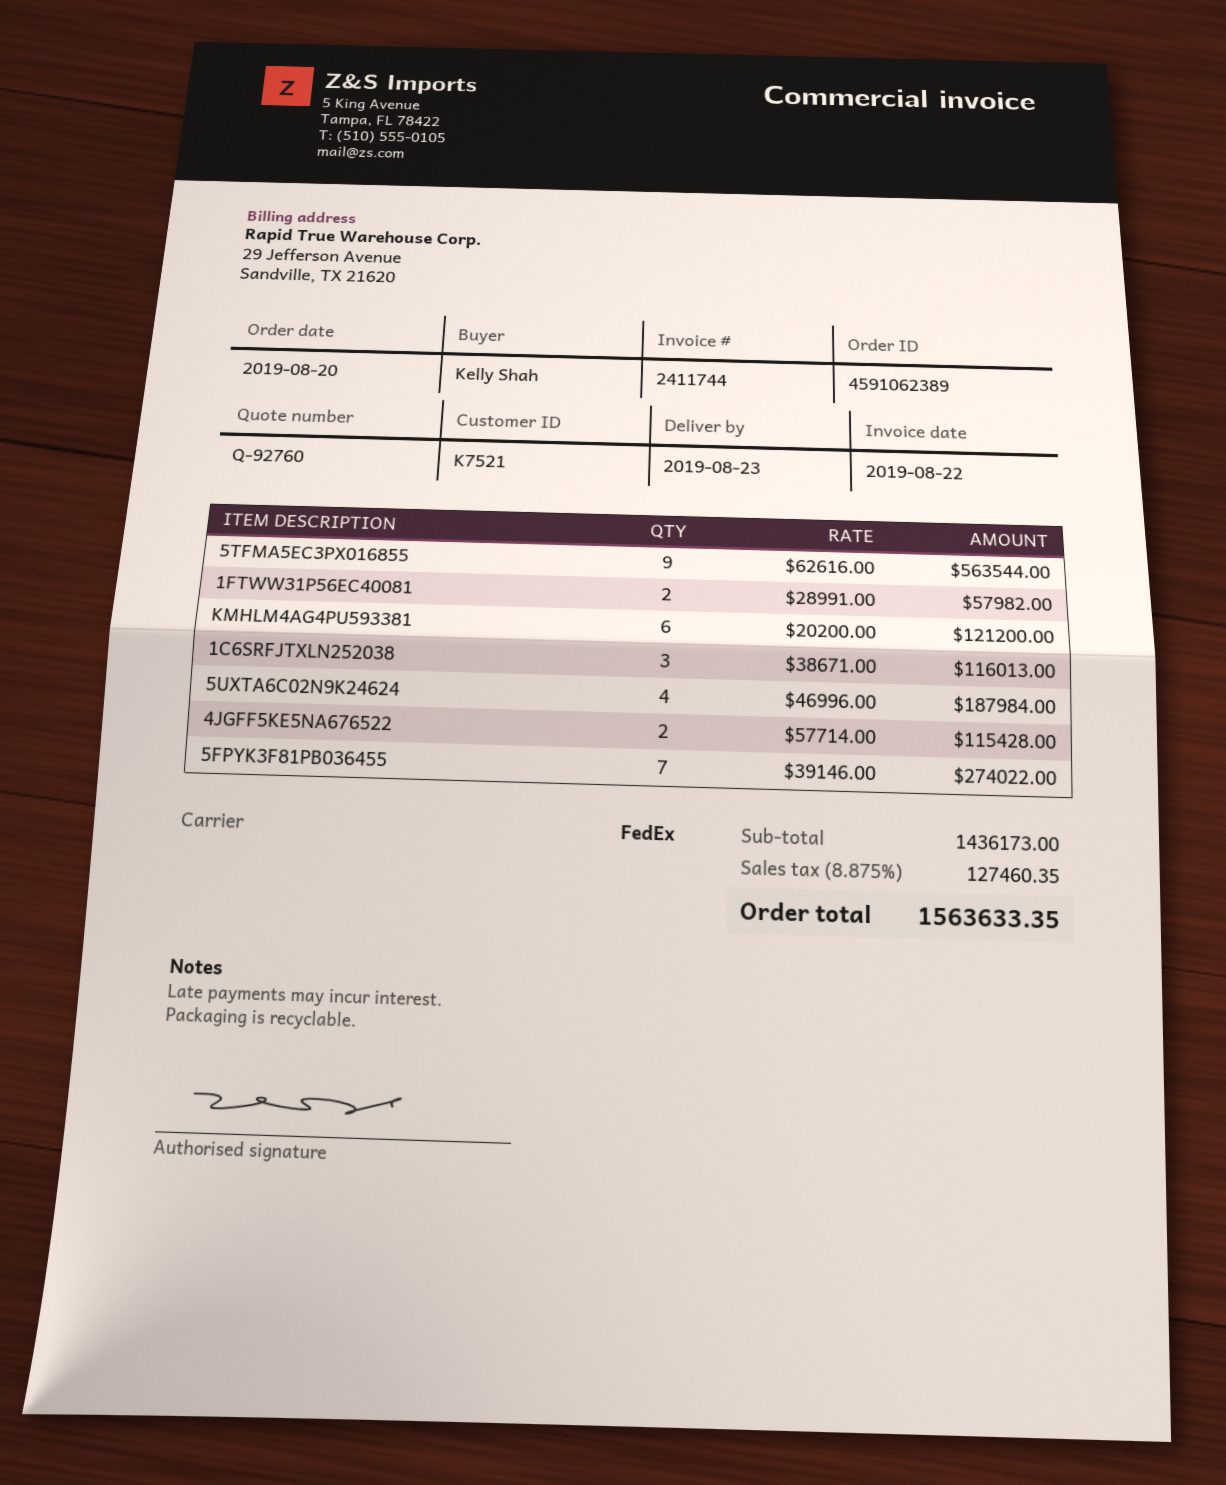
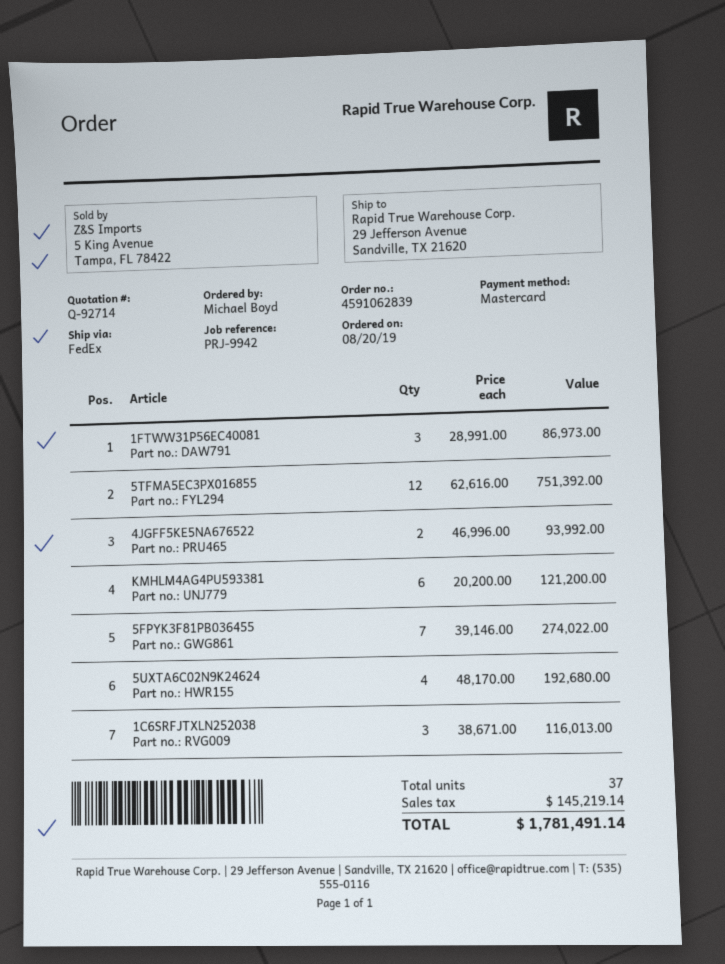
quote number: Q-92760 -> Q-92714
order number: 4591062389 -> 4591062839
ordered by: Kelly Shah -> Michael Boyd
5TFMA5EC3PX016855: 9 x 62616.00 = 563544.00 -> 12 x 62616.00 = 751392.00
1FTWW31P56EC40081: 2 x 28991.00 = 57982.00 -> 3 x 28991.00 = 86973.00
5UXTA6C02N9K24624: 4 x 46996.00 = 187984.00 -> 4 x 48170.00 = 192680.00
4JGFF5KE5NA676522: 2 x 57714.00 = 115428.00 -> 2 x 46996.00 = 93992.00
tax: 127460.35 -> 145219.14
total: 1563633.35 -> 1781491.14

